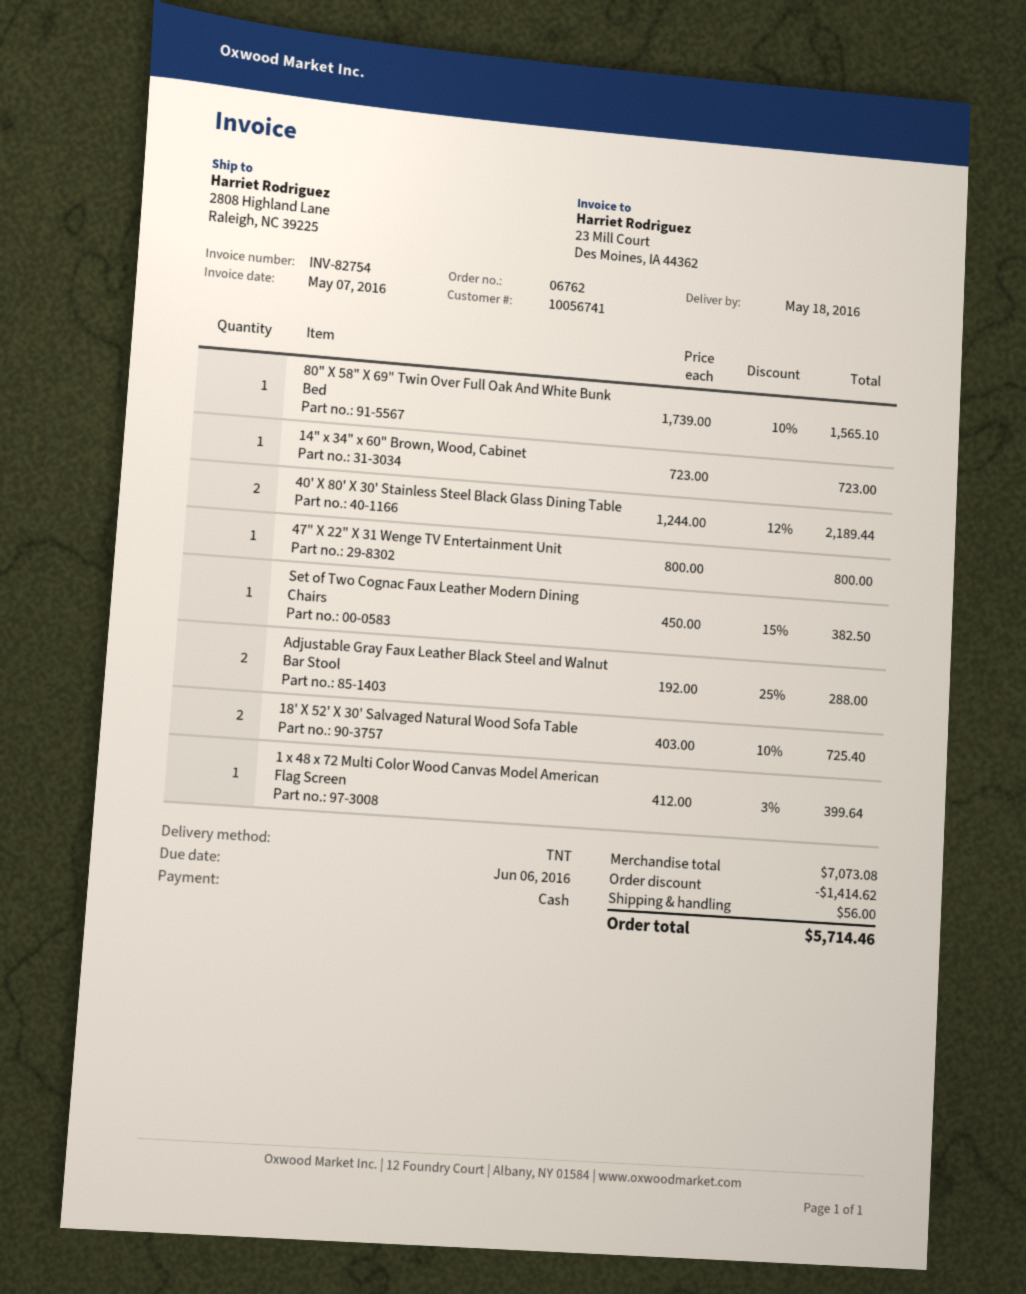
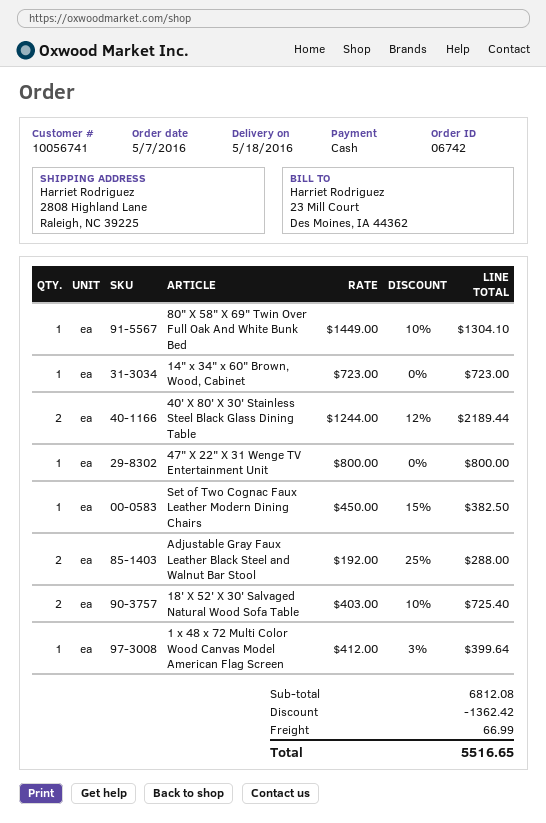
order number: 06762 -> 06742
80" X 58" X 69" Twin Over Full Oak And White Bunk Bed: 1 x 1739.00 - 10% = 1565.10 -> 1 x 1449.00 - 10% = 1304.10
subtotal: 7073.08 -> 6812.08
discount: 1414.62 -> 1362.42
shipping: 56.00 -> 66.99
total: 5714.46 -> 5516.65

